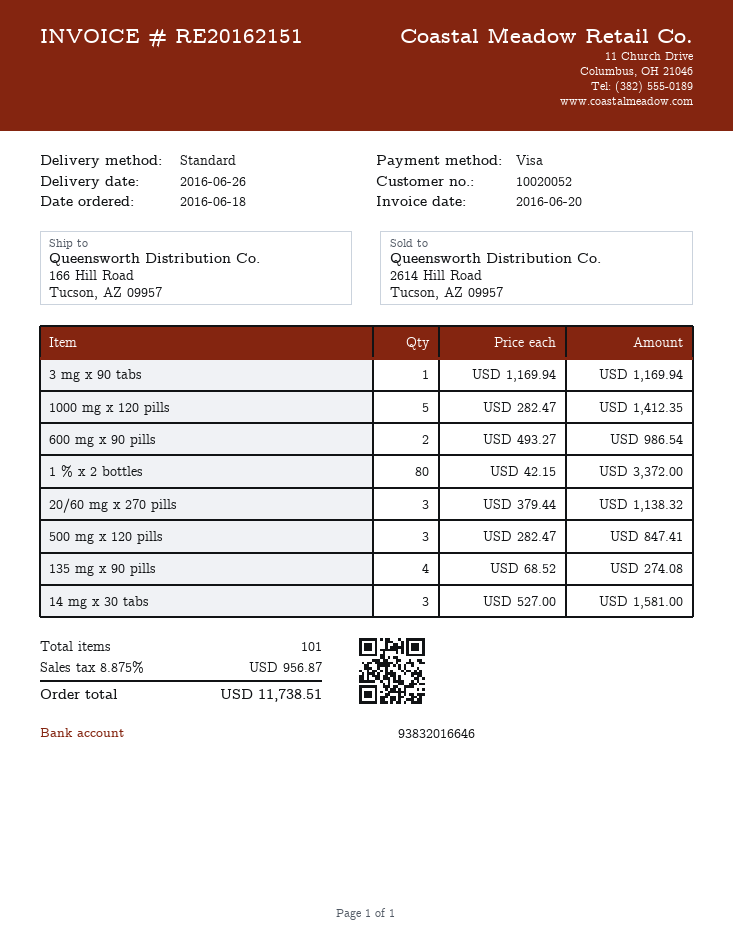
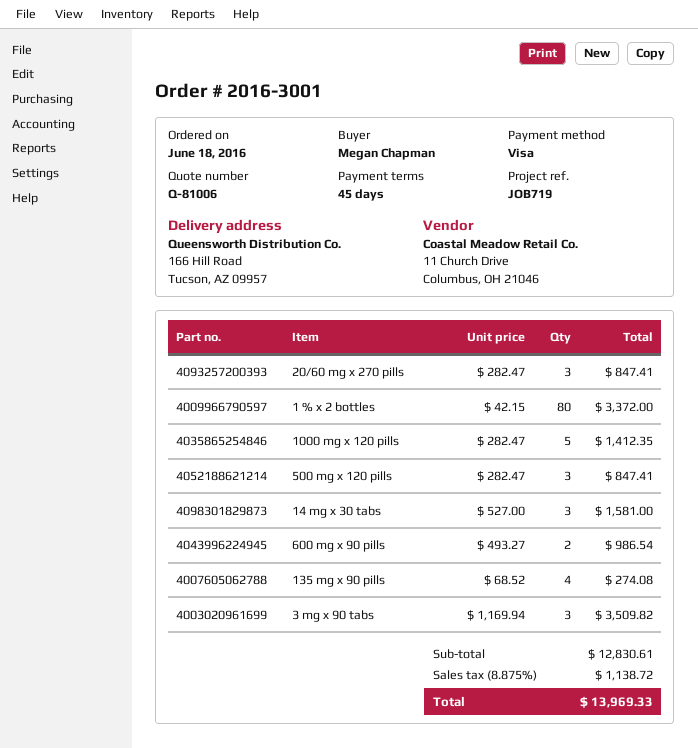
3 mg x 90 tabs: 1 x 1169.94 = 1169.94 -> 3 x 1169.94 = 3509.82
20/60 mg x 270 pills: 3 x 379.44 = 1138.32 -> 3 x 282.47 = 847.41
tax: 8.875% = 956.87 -> 8.875% = 1138.72
total: 11738.51 -> 13969.33

